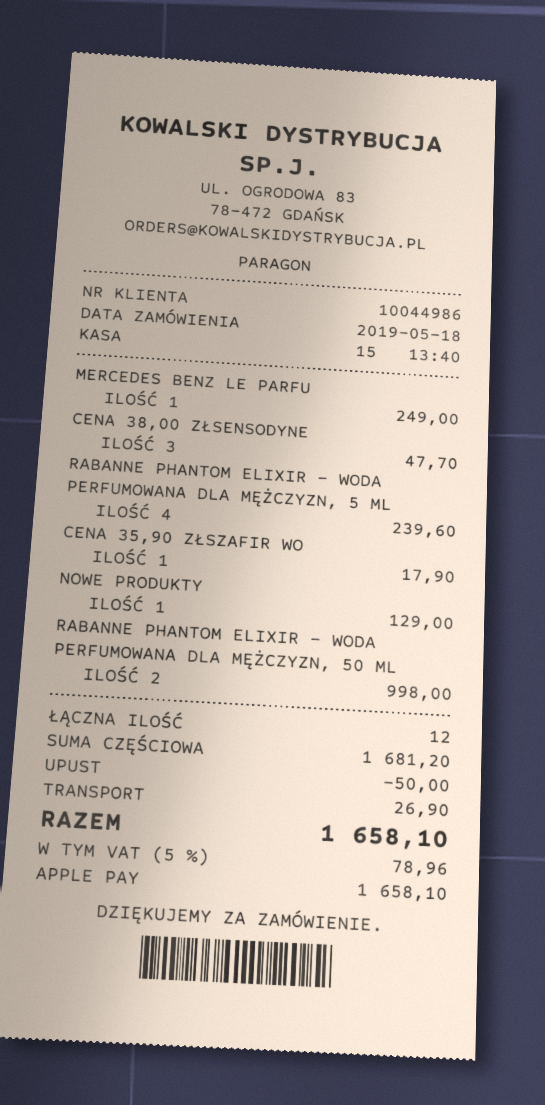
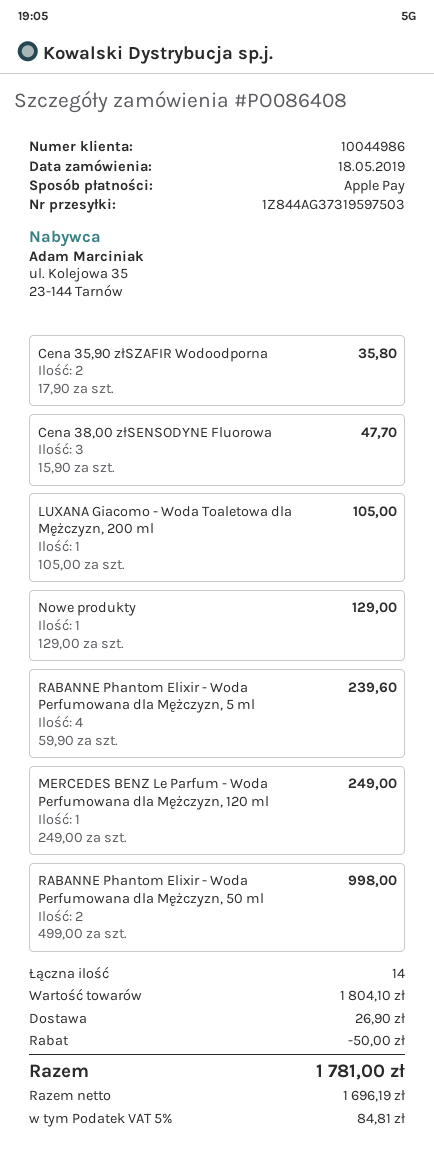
CENA 35,90 ZŁSZAFIR WO: 1 for 17.90 -> 2 for 35.80
LUXANA Giacomo - Woda Toaletowa dla Mężczyzn, 200 ml: none -> 1 for 105.00
total quantity: 12 -> 14
subtotal: 1681.20 -> 1804.10
tax: 5% = 78.96 -> 5% = 84.81
total: 1658.10 -> 1781.00

